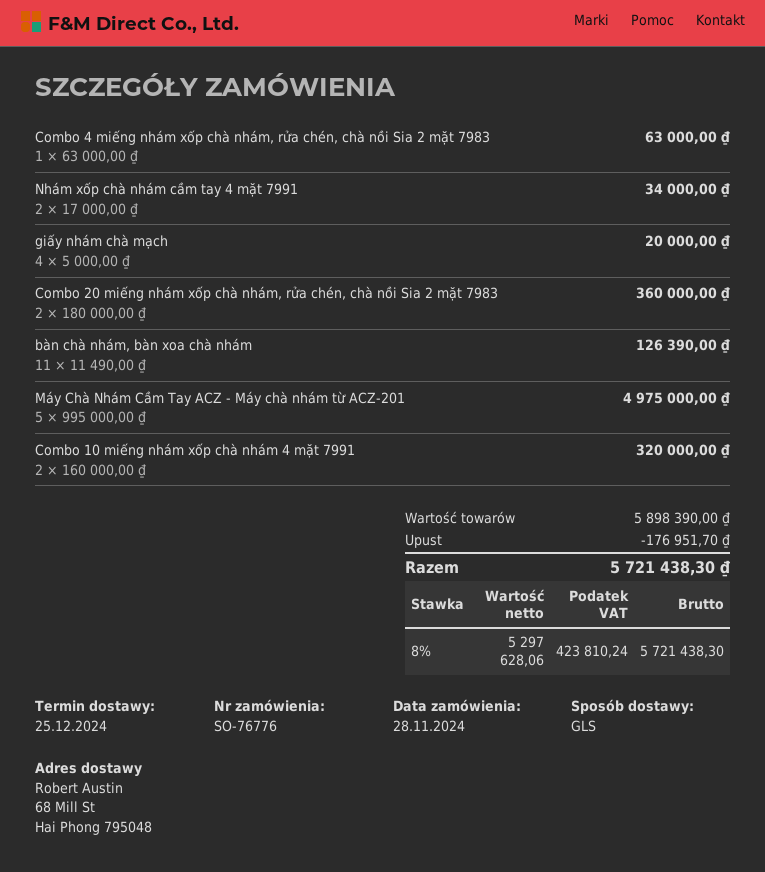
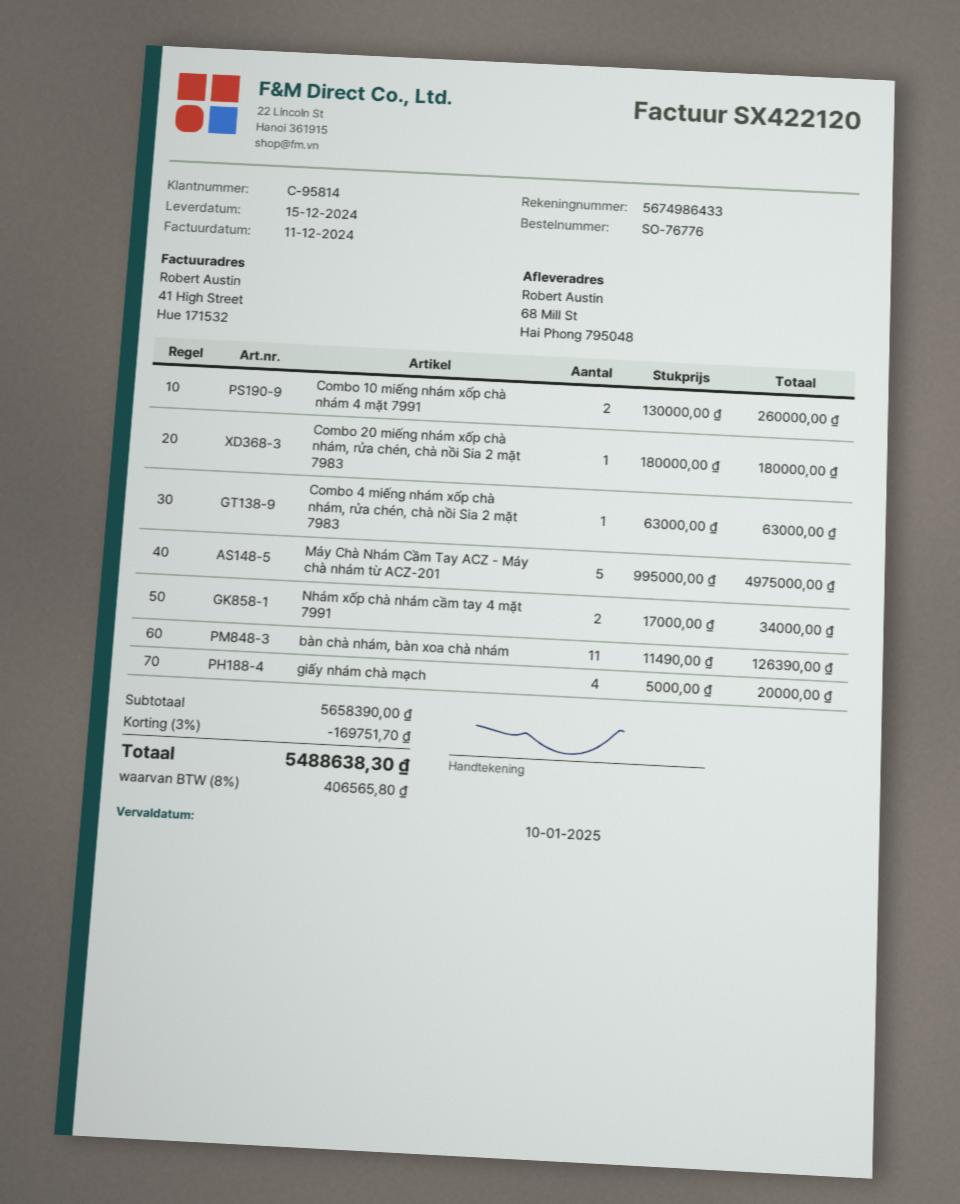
delivery date: 2024-12-25 -> 2024-12-15
Combo 20 miếng nhám xốp chà nhám, rửa chén, chà nồi Sia 2 mặt 7983: 2 x 180000.00 = 360000.00 -> 1 x 180000.00 = 180000.00
Combo 10 miếng nhám xốp chà nhám 4 mặt 7991: 2 x 160000.00 = 320000.00 -> 2 x 130000.00 = 260000.00
subtotal: 5898390.00 -> 5658390.00
discount: 176951.70 -> 169751.70
tax: 8% = 423810.24 -> 8% = 406565.80
total: 5721438.30 -> 5488638.30

